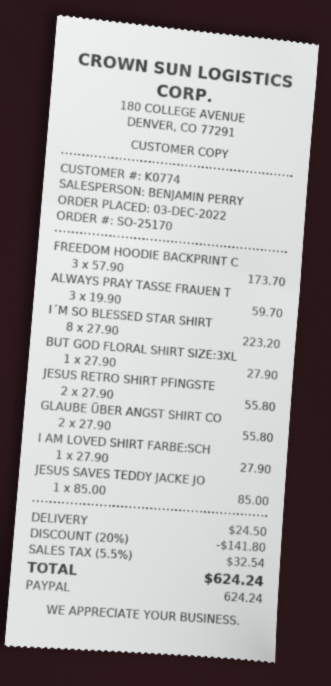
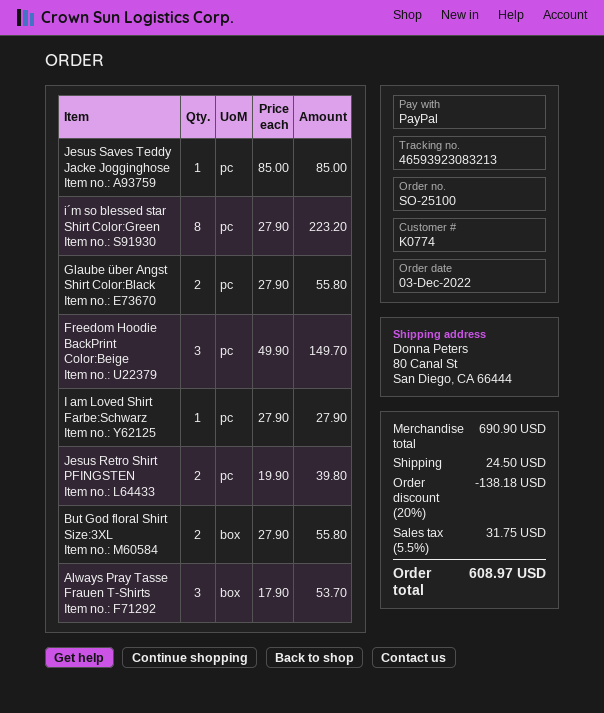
order number: SO-25170 -> SO-25100
FREEDOM HOODIE BACKPRINT C: 3 x 57.90 = 173.70 -> 3 x 49.90 = 149.70
ALWAYS PRAY TASSE FRAUEN T: 3 x 19.90 = 59.70 -> 3 x 17.90 = 53.70
BUT GOD FLORAL SHIRT SIZE:3XL: 1 x 27.90 = 27.90 -> 2 x 27.90 = 55.80
JESUS RETRO SHIRT PFINGSTE: 2 x 27.90 = 55.80 -> 2 x 19.90 = 39.80
discount: 20% = 141.80 -> 20% = 138.18
tax: 5.5% = 32.54 -> 5.5% = 31.75
total: 624.24 -> 608.97

